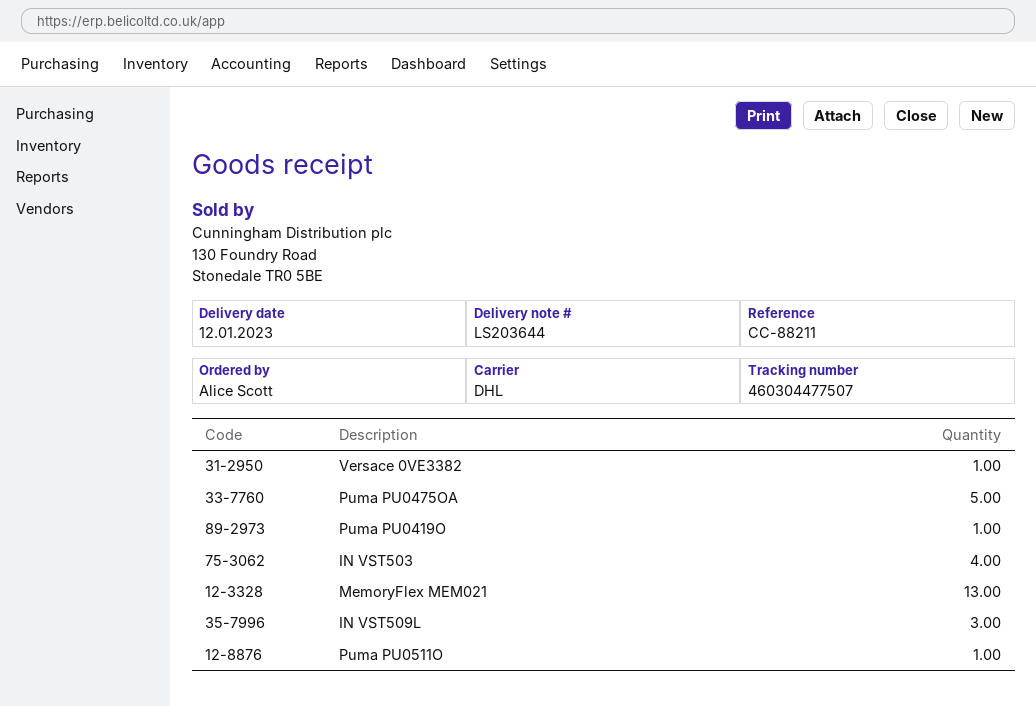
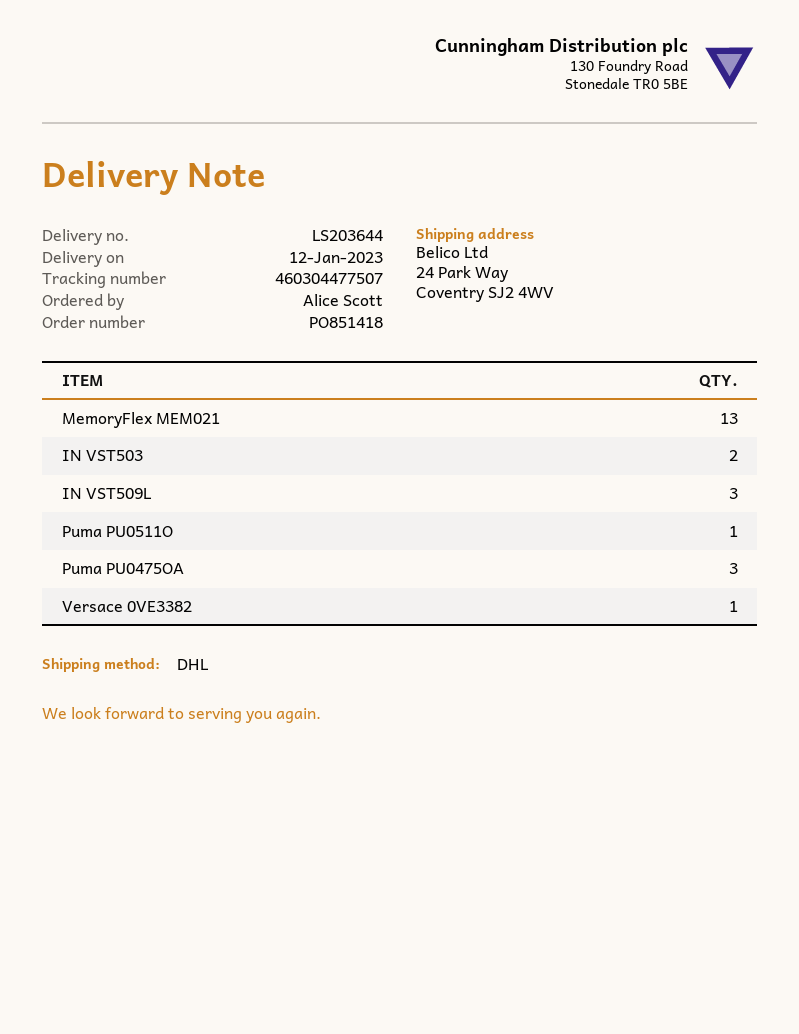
Puma PU0475OA: 5 -> 3
Puma PU0419O: 1 -> none
IN VST503: 4 -> 2

